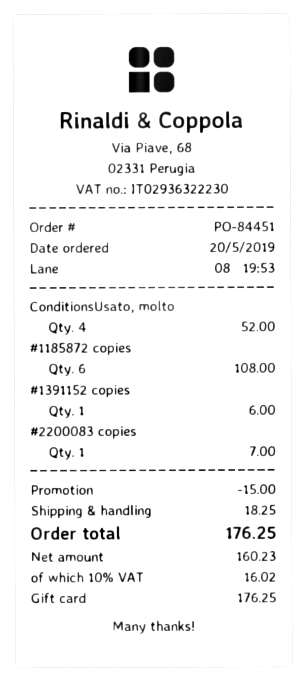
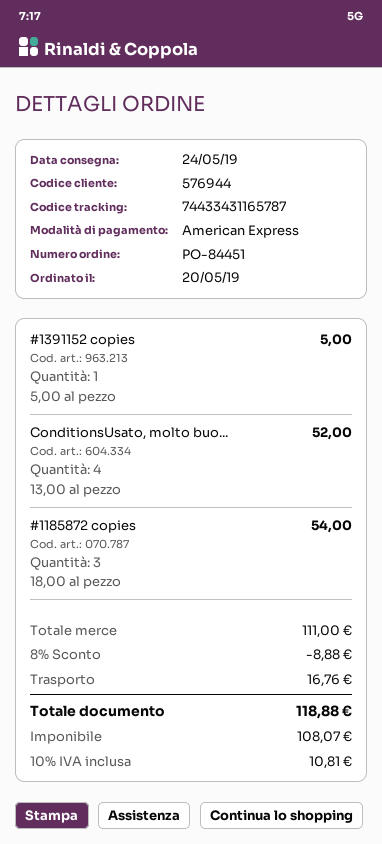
payment method: gift card -> American Express
#1185872 copies: 6 for 108.00 -> 3 for 54.00
#1391152 copies: 1 for 6.00 -> 1 for 5.00
#2200083 copies: 1 for 7.00 -> none
discount: 15.00 -> 8.88
shipping: 18.25 -> 16.76
net: 160.23 -> 108.07
tax: 10% = 16.02 -> 10% = 10.81
total: 176.25 -> 118.88

